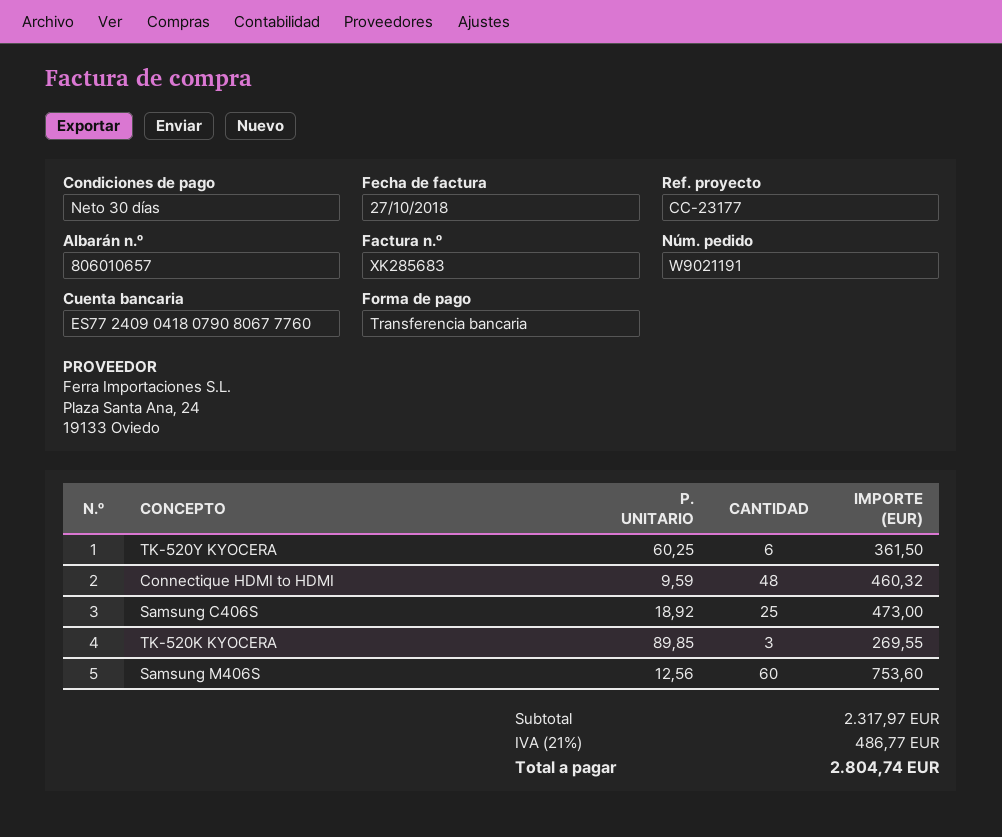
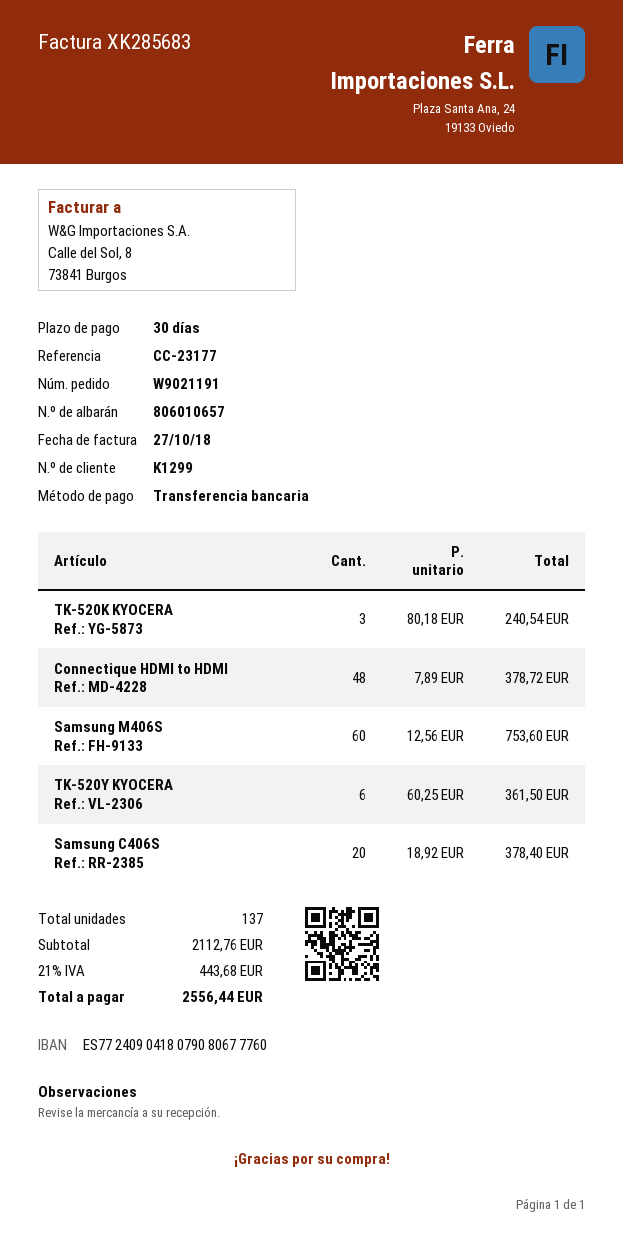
Connectique HDMI to HDMI: 48 x 9.59 = 460.32 -> 48 x 7.89 = 378.72
Samsung C406S: 25 x 18.92 = 473.00 -> 20 x 18.92 = 378.40
TK-520K KYOCERA: 3 x 89.85 = 269.55 -> 3 x 80.18 = 240.54
subtotal: 2317.97 -> 2112.76
tax: 21% = 486.77 -> 21% = 443.68
total: 2804.74 -> 2556.44

